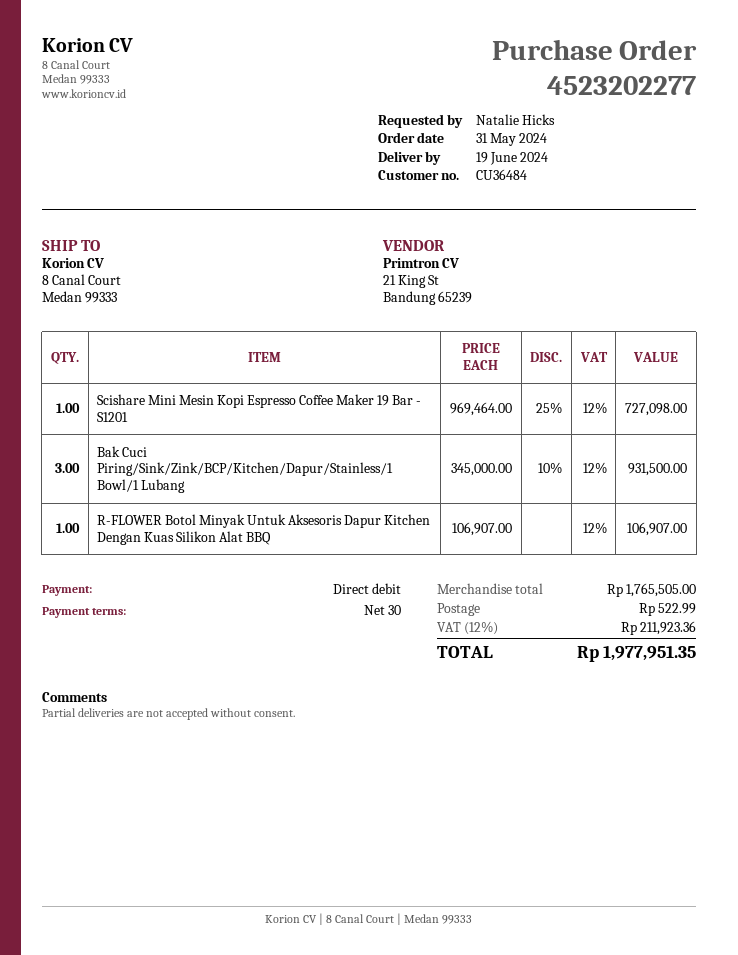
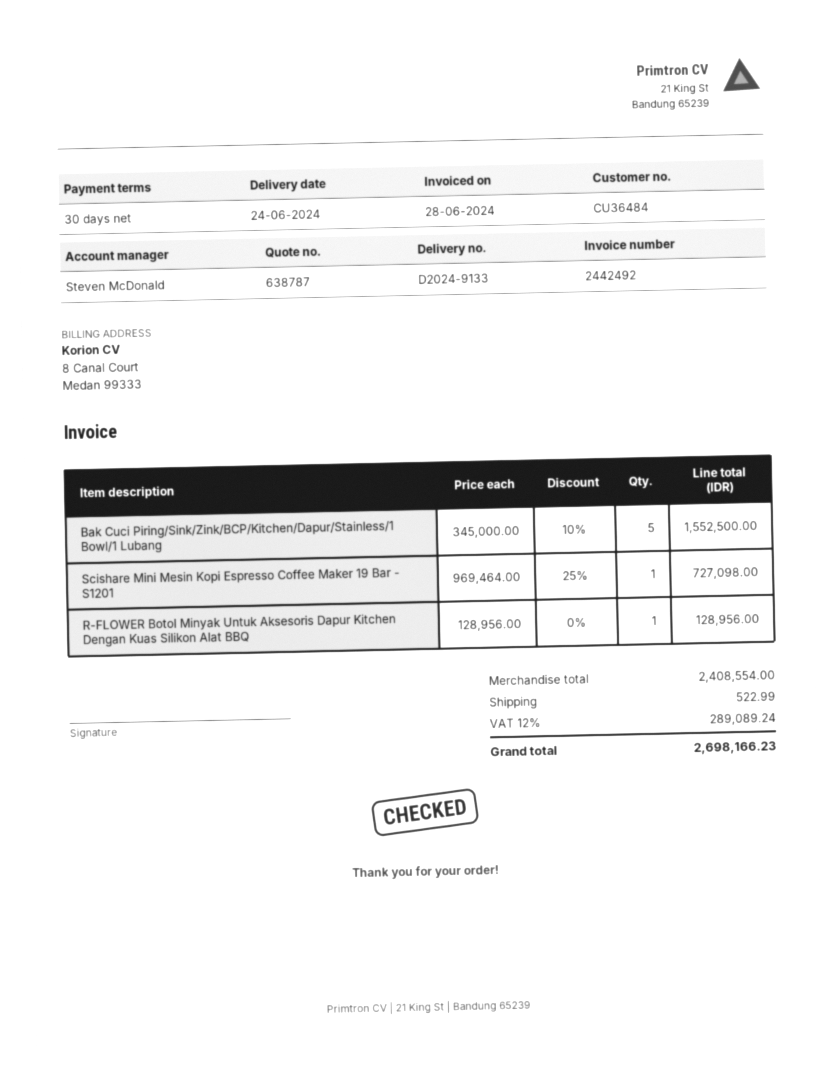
delivery date: 2024-06-19 -> 2024-06-24
Bak Cuci Piring/Sink/Zink/BCP/Kitchen/Dapur/Stainless/1 Bowl/1 Lubang: 3 x 345000.00 - 10% = 931500.00 -> 5 x 345000.00 - 10% = 1552500.00
R-FLOWER Botol Minyak Untuk Aksesoris Dapur Kitchen Dengan Kuas Silikon Alat BBQ: 1 x 106907.00 = 106907.00 -> 1 x 128956.00 = 128956.00
subtotal: 1765505.00 -> 2408554.00
tax: 12% = 211923.36 -> 12% = 289089.24
total: 1977951.35 -> 2698166.23

